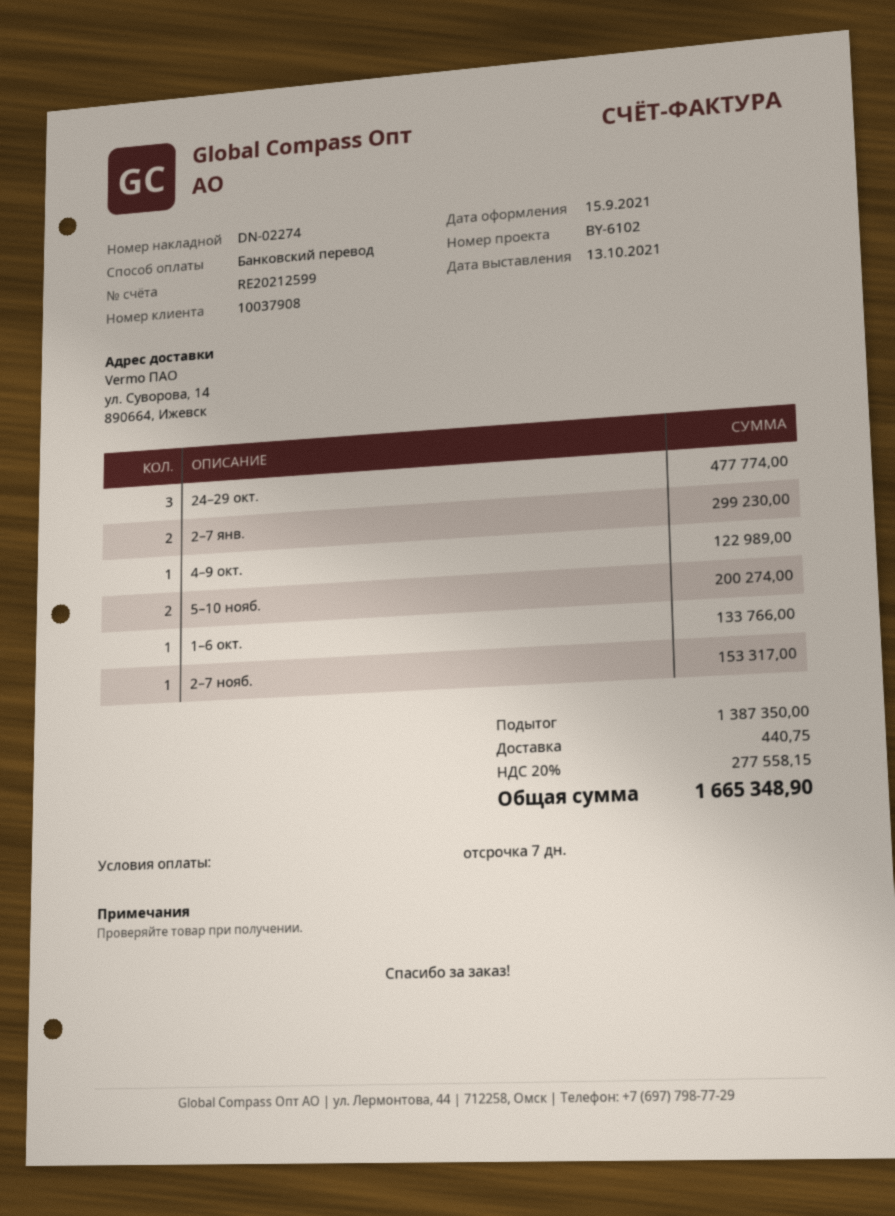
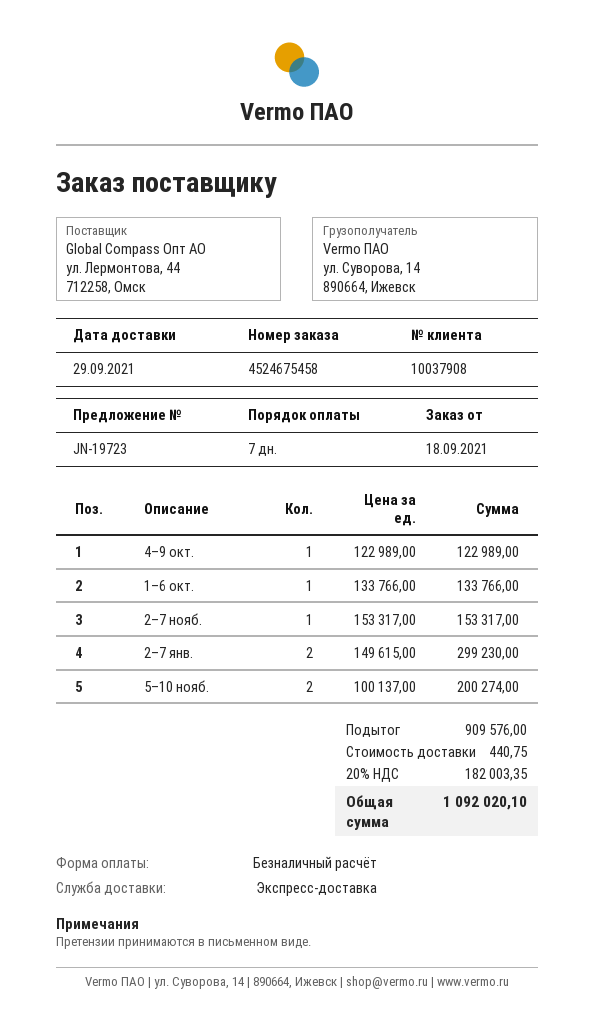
order date: 2021-09-15 -> 2021-09-18
24–29 окт.: 3 for 477774.00 -> none
subtotal: 1387350.00 -> 909576.00
tax: 20% = 277558.15 -> 20% = 182003.35
total: 1665348.90 -> 1092020.10

